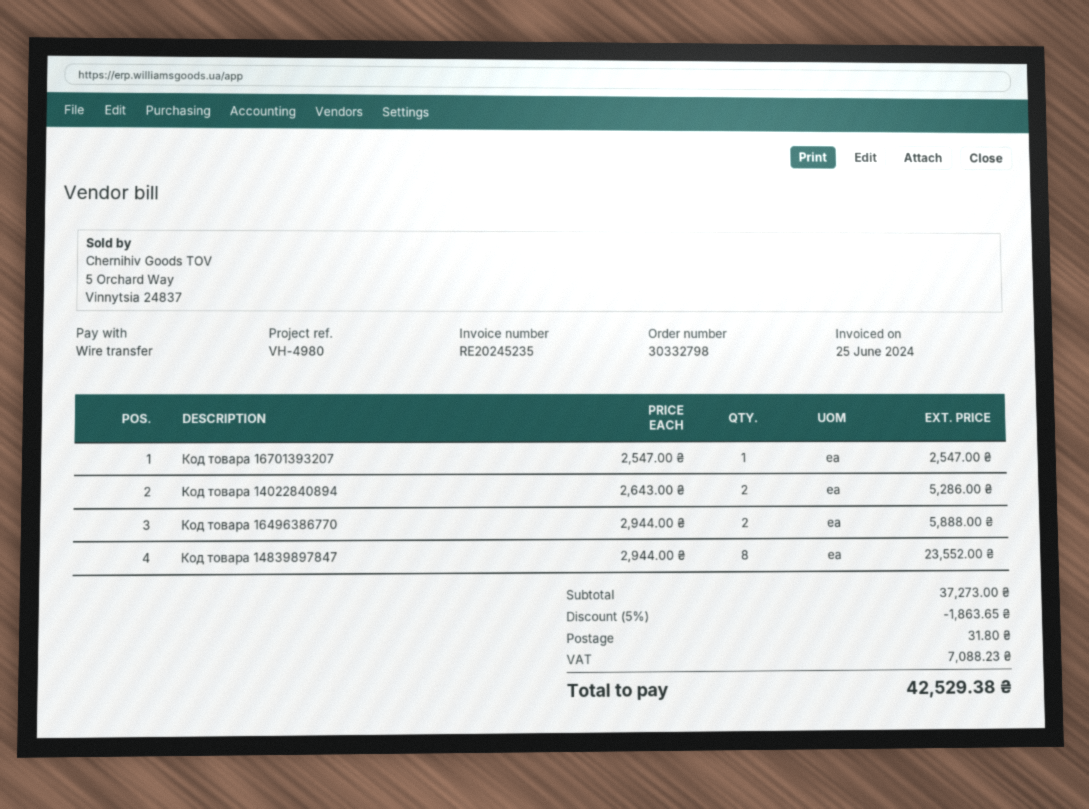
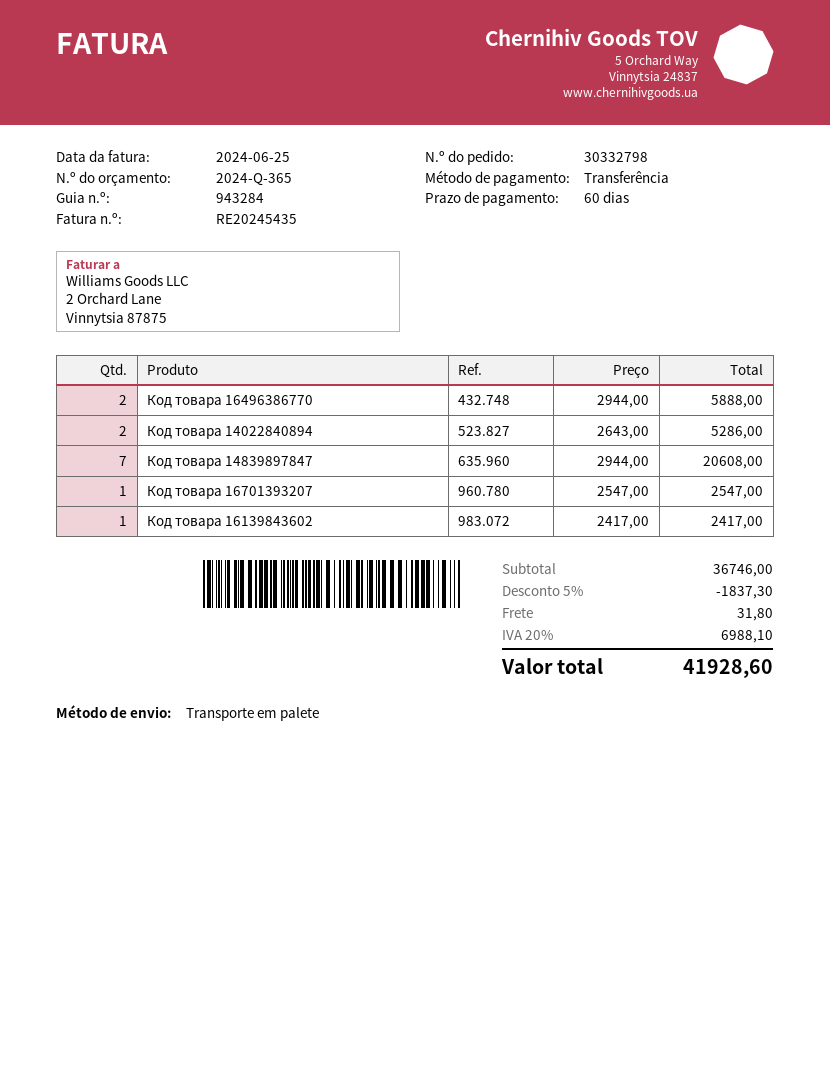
invoice number: RE20245235 -> RE20245435
Код товара 14839897847: 8 x 2944.00 = 23552.00 -> 7 x 2944.00 = 20608.00
Код товара 16139843602: none -> 1 x 2417.00 = 2417.00
subtotal: 37273.00 -> 36746.00
discount: 5% = 1863.65 -> 5% = 1837.30
tax: 7088.23 -> 6988.10
total: 42529.38 -> 41928.60

